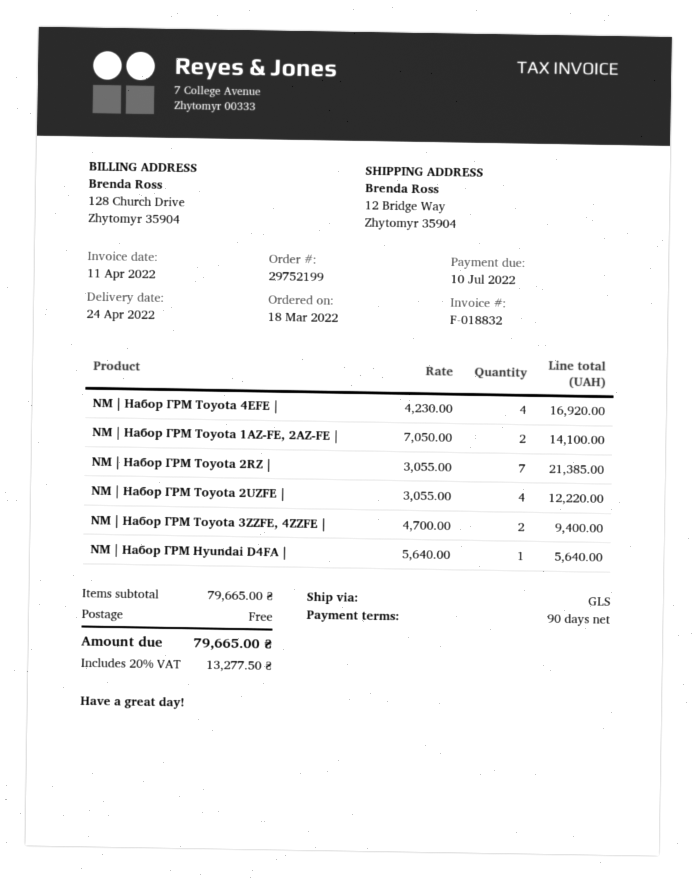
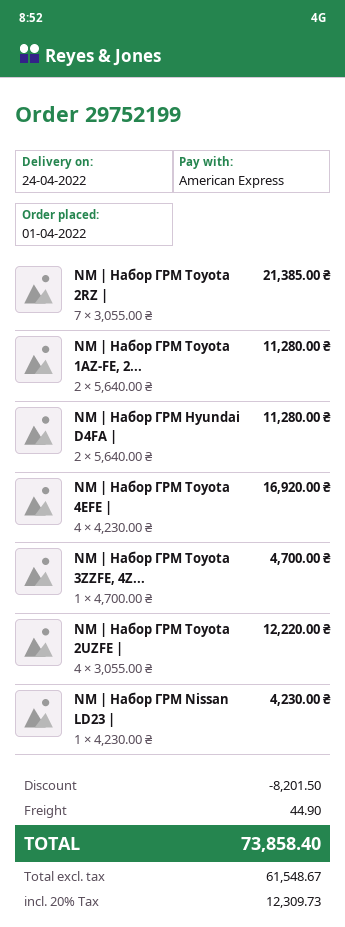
order date: 2022-03-18 -> 2022-04-01
NM | Набор ГРМ Toyota 1AZ-FE, 2AZ-FE |: 2 x 7050.00 = 14100.00 -> 2 x 5640.00 = 11280.00
NM | Набор ГРМ Toyota 3ZZFE, 4ZZFE |: 2 x 4700.00 = 9400.00 -> 1 x 4700.00 = 4700.00
NM | Набор ГРМ Hyundai D4FA |: 1 x 5640.00 = 5640.00 -> 2 x 5640.00 = 11280.00
NM | Набор ГРМ Nissan LD23 |: none -> 1 x 4230.00 = 4230.00
discount: none -> 8201.50
shipping: 0.00 -> 44.90
tax: 20% = 13277.50 -> 20% = 12309.73
total: 79665.00 -> 73858.40

